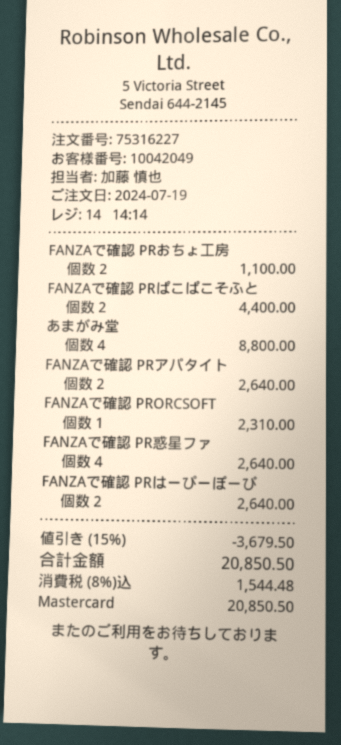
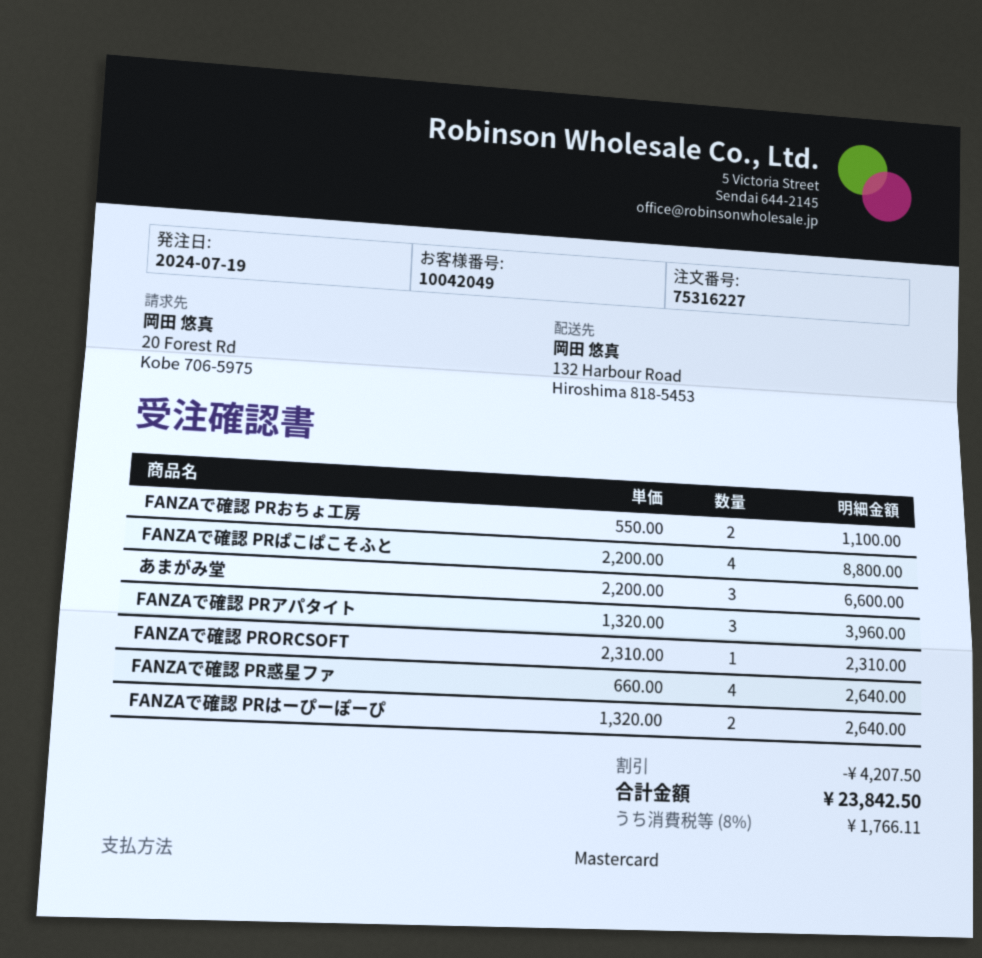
FANZAで確認 PRぱこぱこそふと: 2 for 4400.00 -> 4 for 8800.00
あまがみ堂: 4 for 8800.00 -> 3 for 6600.00
FANZAで確認 PRアパタイト: 2 for 2640.00 -> 3 for 3960.00
discount: 3679.50 -> 4207.50
tax: 8% = 1544.48 -> 8% = 1766.11
total: 20850.50 -> 23842.50

